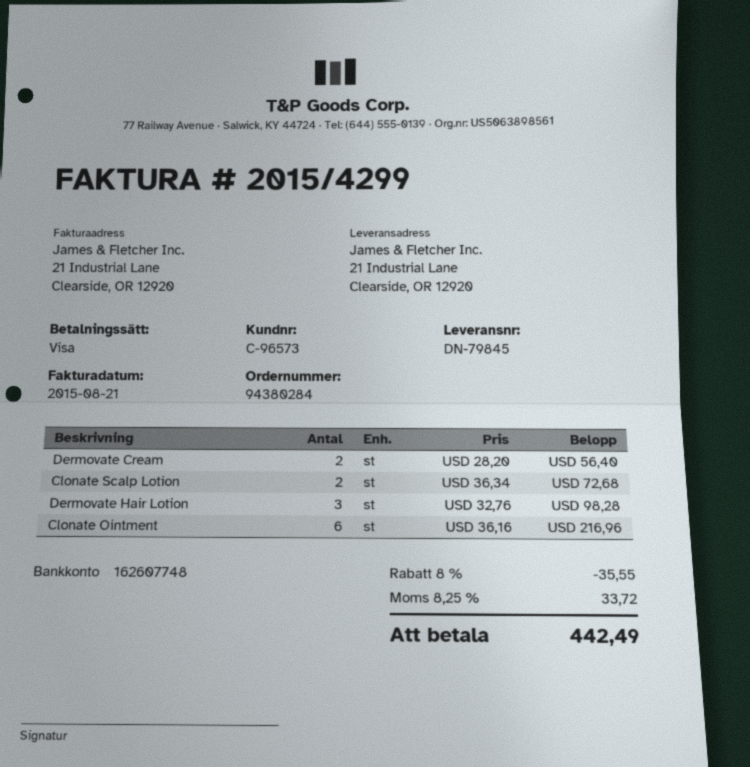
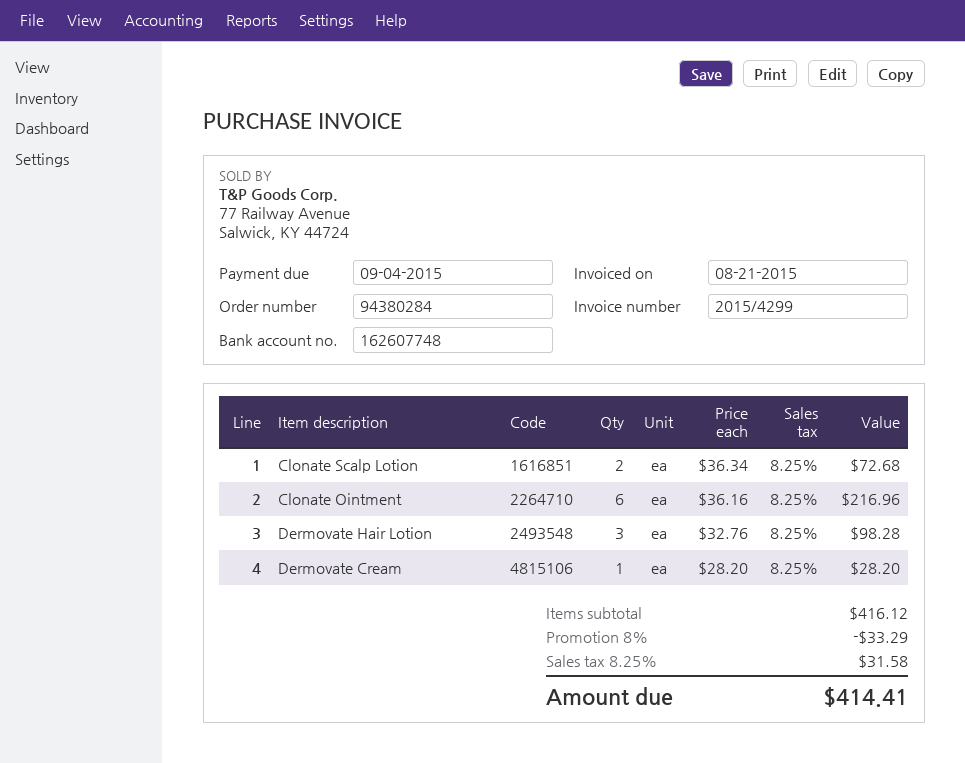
Dermovate Cream: 2 x 28.20 = 56.40 -> 1 x 28.20 = 28.20
discount: 8% = 35.55 -> 8% = 33.29
tax: 8.25% = 33.72 -> 8.25% = 31.58
total: 442.49 -> 414.41

